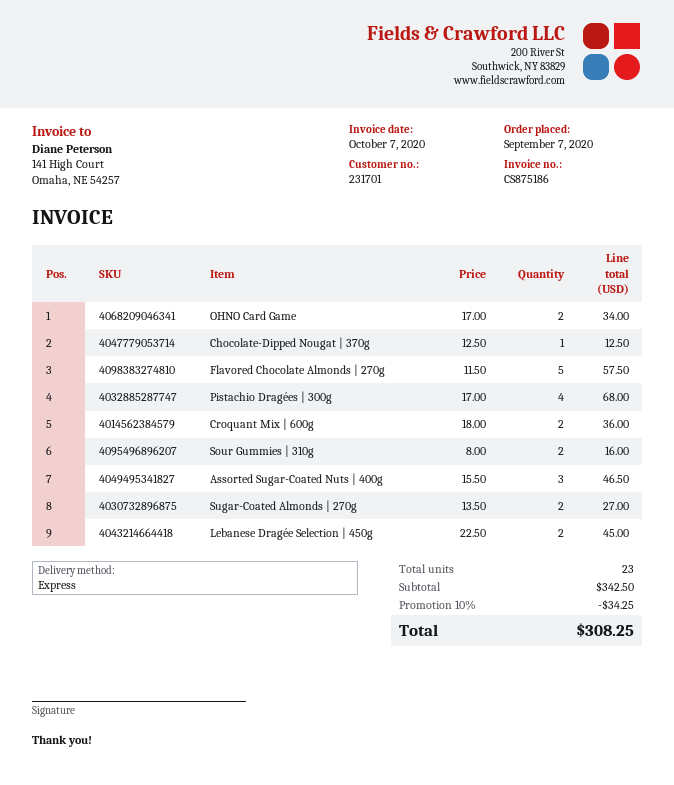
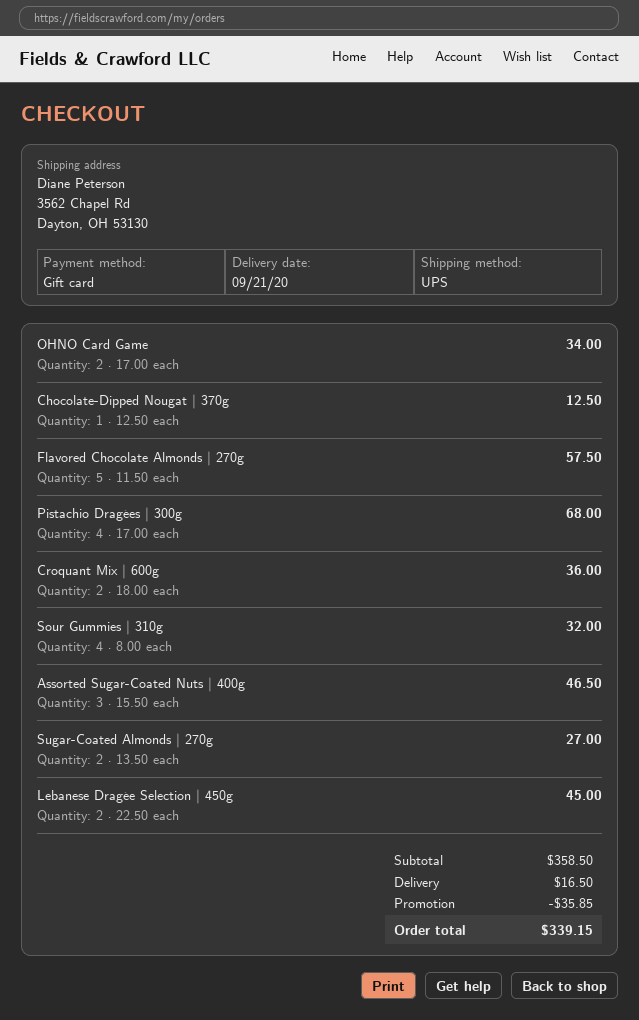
shipping method: express -> UPS
Sour Gummies | 310g: 2 x 8.00 = 16.00 -> 4 x 8.00 = 32.00
subtotal: 342.50 -> 358.50
discount: 34.25 -> 35.85
shipping: none -> 16.50
total: 308.25 -> 339.15

